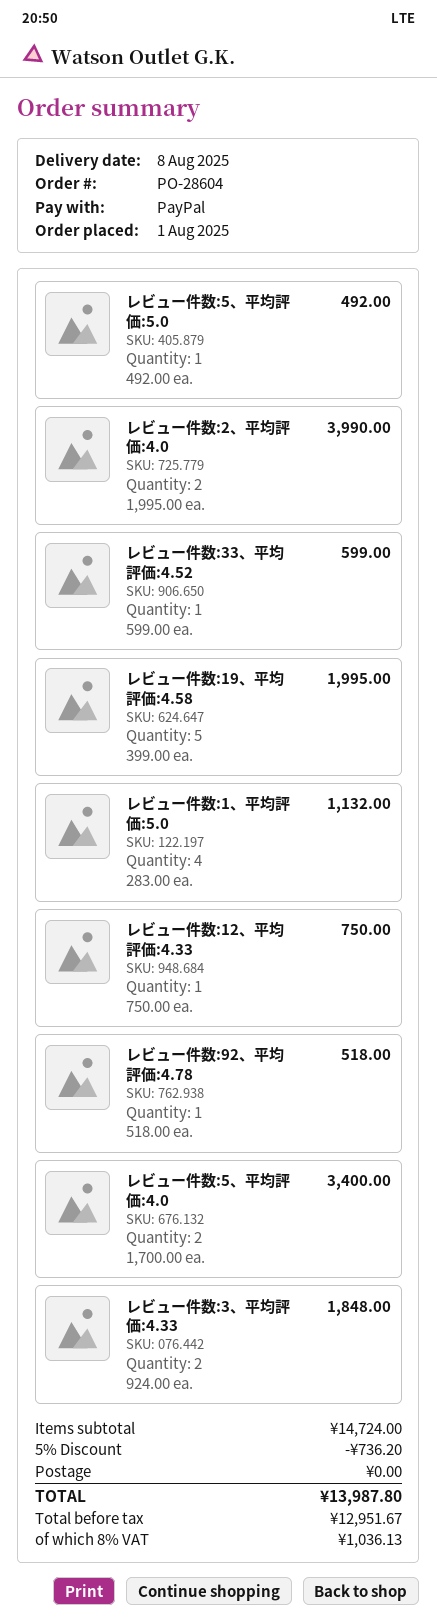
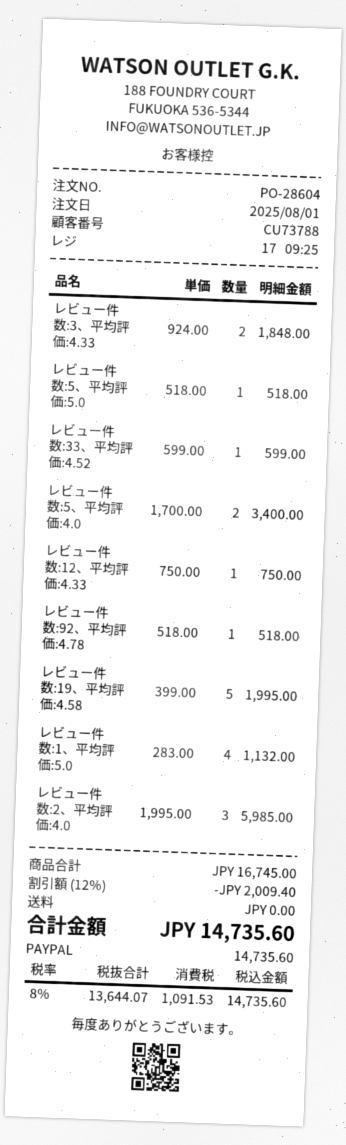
レビュー件数:5、平均評価:5.0: 1 x 492.00 = 492.00 -> 1 x 518.00 = 518.00
レビュー件数:2、平均評価:4.0: 2 x 1995.00 = 3990.00 -> 3 x 1995.00 = 5985.00
subtotal: 14724.00 -> 16745.00
discount: 5% = 736.20 -> 12% = 2009.40
net: 12951.67 -> 13644.07
tax: 8% = 1036.13 -> 8% = 1091.53
total: 13987.80 -> 14735.60

